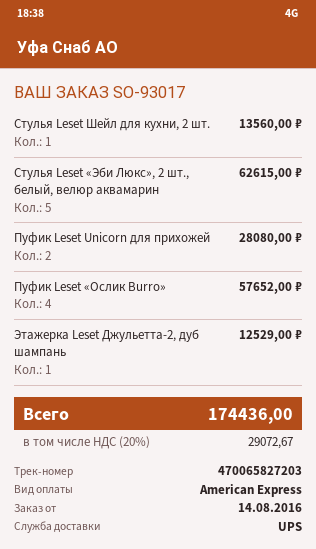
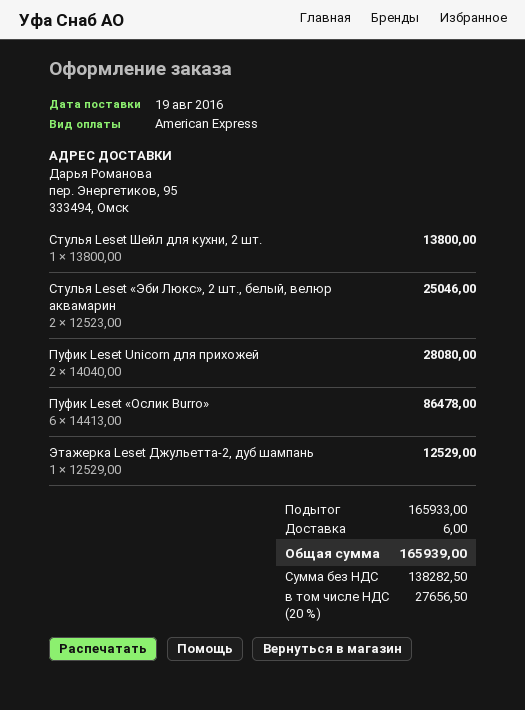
Стулья Leset Шейл для кухни, 2 шт.: 1 for 13560.00 -> 1 for 13800.00
Стулья Leset «Эби Люкс», 2 шт., белый, велюр аквамарин: 5 for 62615.00 -> 2 for 25046.00
Пуфик Leset «Ослик Burro»: 4 for 57652.00 -> 6 for 86478.00
shipping: none -> 6.00
tax: 20% = 29072.67 -> 20% = 27656.50
total: 174436.00 -> 165939.00

